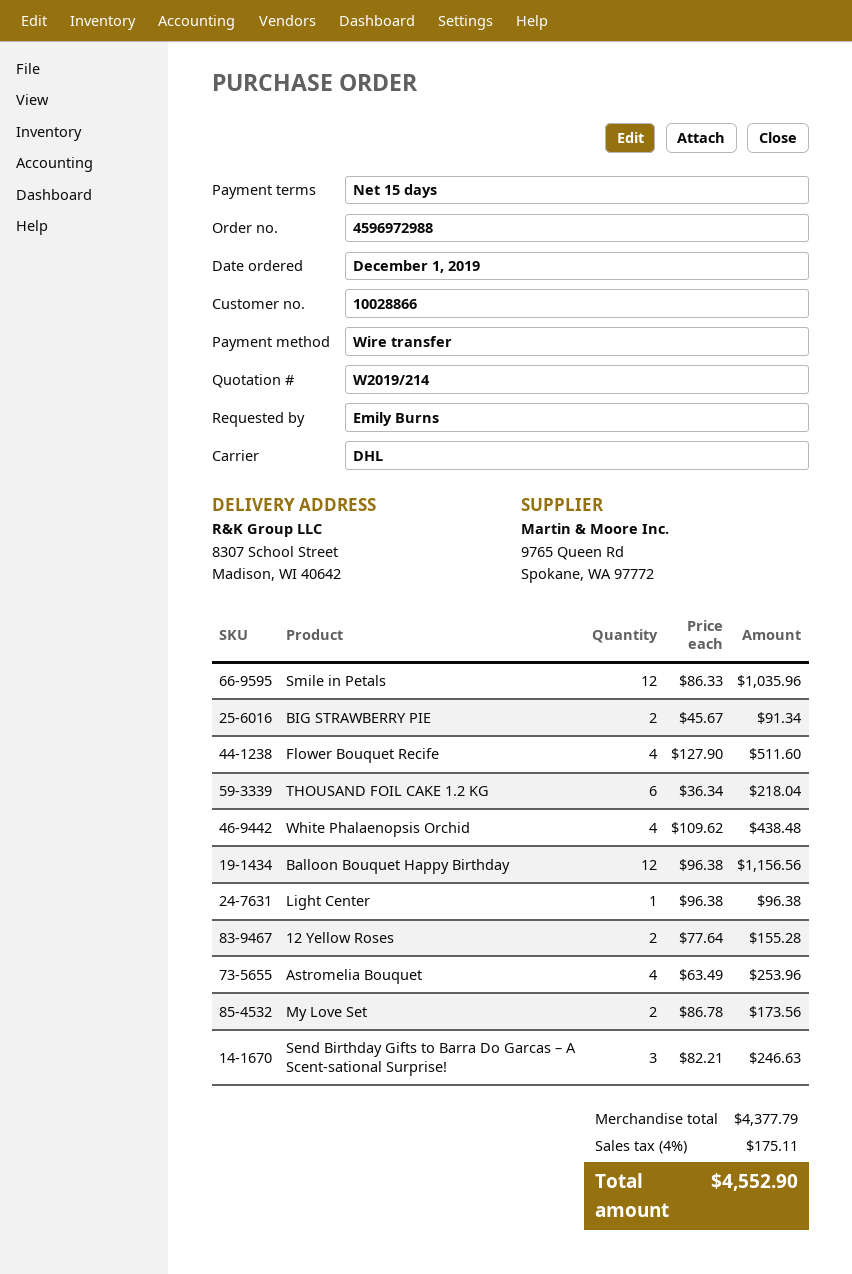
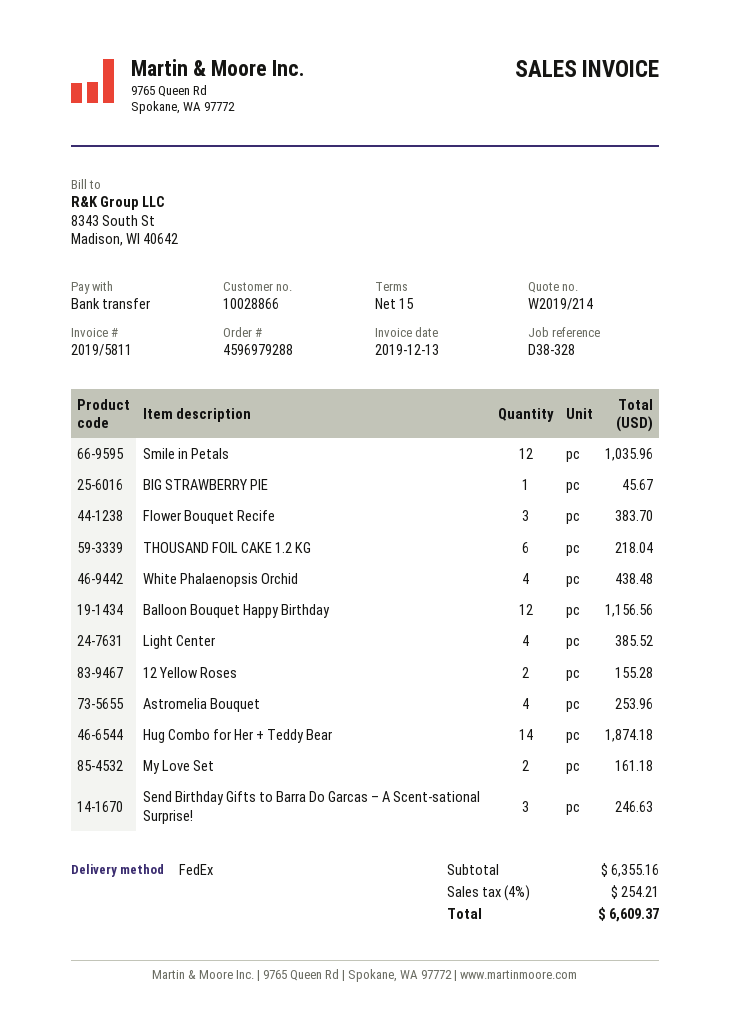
order number: 4596972988 -> 4596979288
shipping method: DHL -> FedEx
BIG STRAWBERRY PIE: 2 for 91.34 -> 1 for 45.67
Flower Bouquet Recife: 4 for 511.60 -> 3 for 383.70
Light Center: 1 for 96.38 -> 4 for 385.52
My Love Set: 2 for 173.56 -> 2 for 161.18
Hug Combo for Her + Teddy Bear: none -> 14 for 1874.18
subtotal: 4377.79 -> 6355.16
tax: 4% = 175.11 -> 4% = 254.21
total: 4552.90 -> 6609.37

